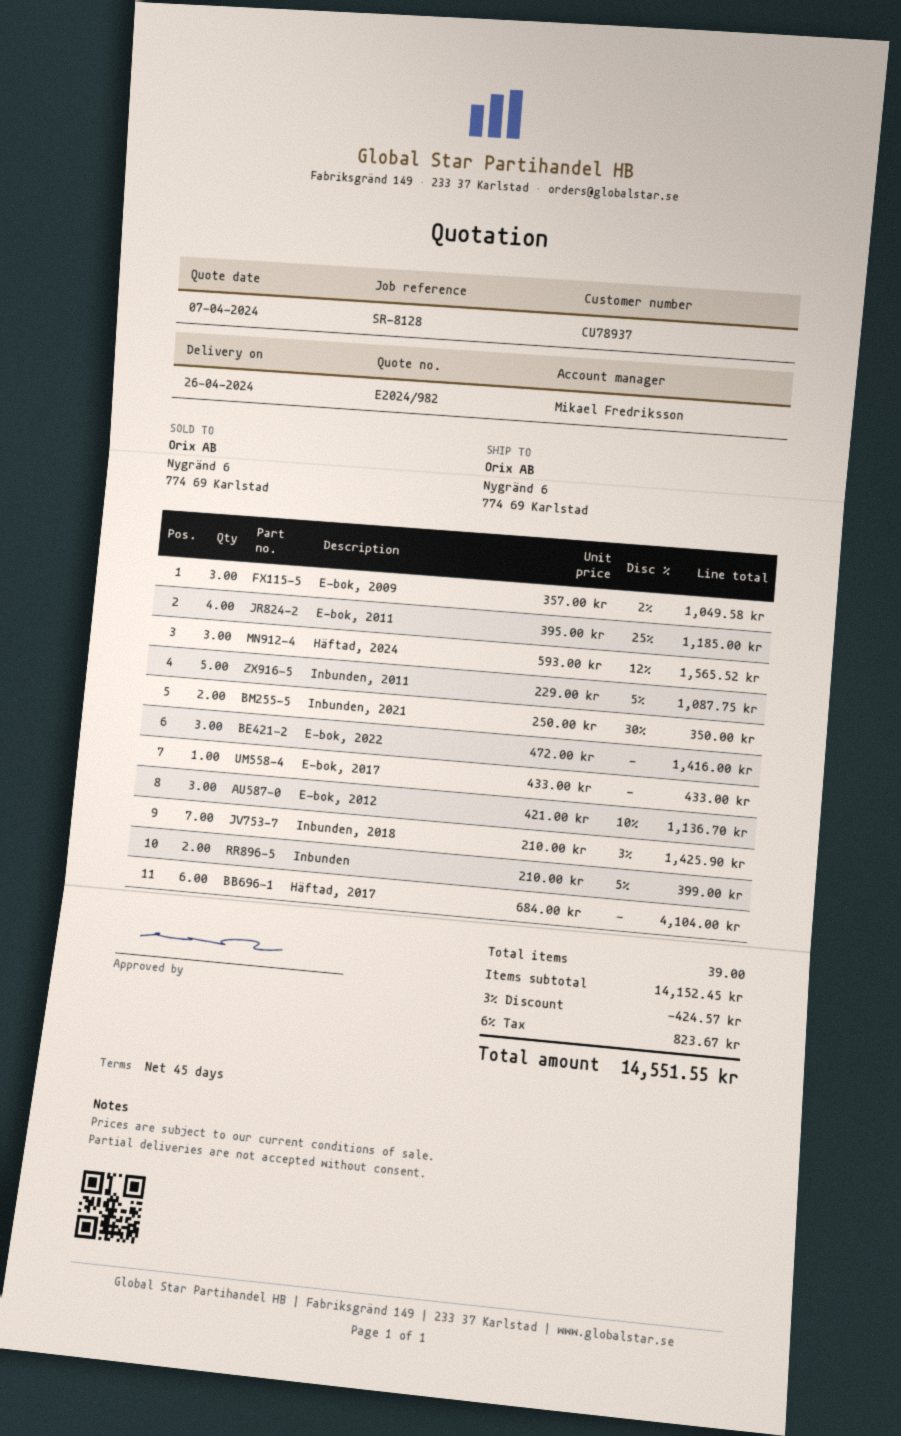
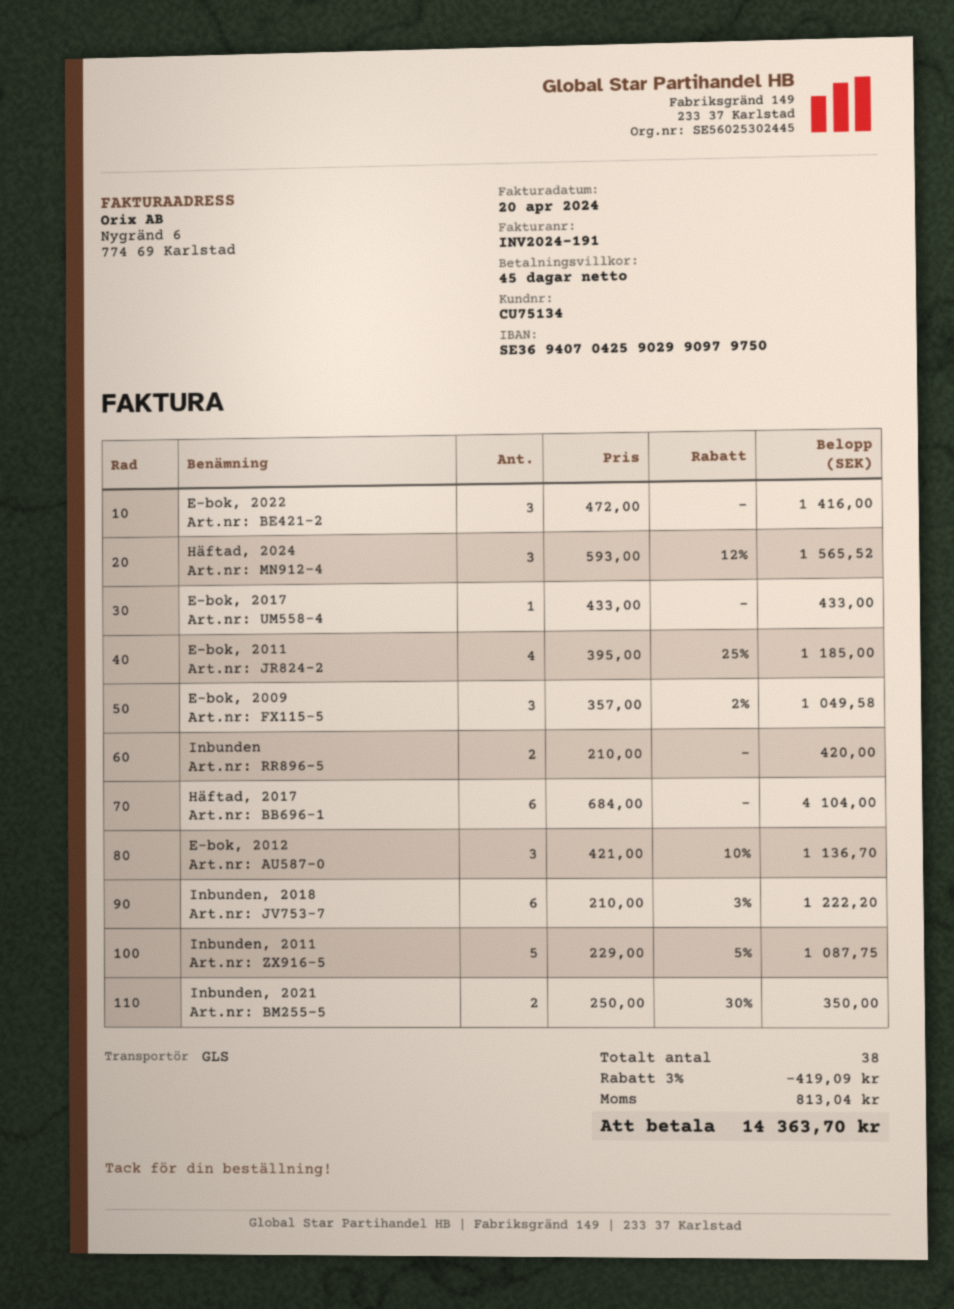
customer number: CU78937 -> CU75134
Inbunden, 2018: 7 x 210.00 - 3% = 1425.90 -> 6 x 210.00 - 3% = 1222.20
Inbunden: 2 x 210.00 - 5% = 399.00 -> 2 x 210.00 = 420.00
total quantity: 39 -> 38
discount: 3% = 424.57 -> 3% = 419.09
tax: 823.67 -> 813.04
total: 14551.55 -> 14363.70

